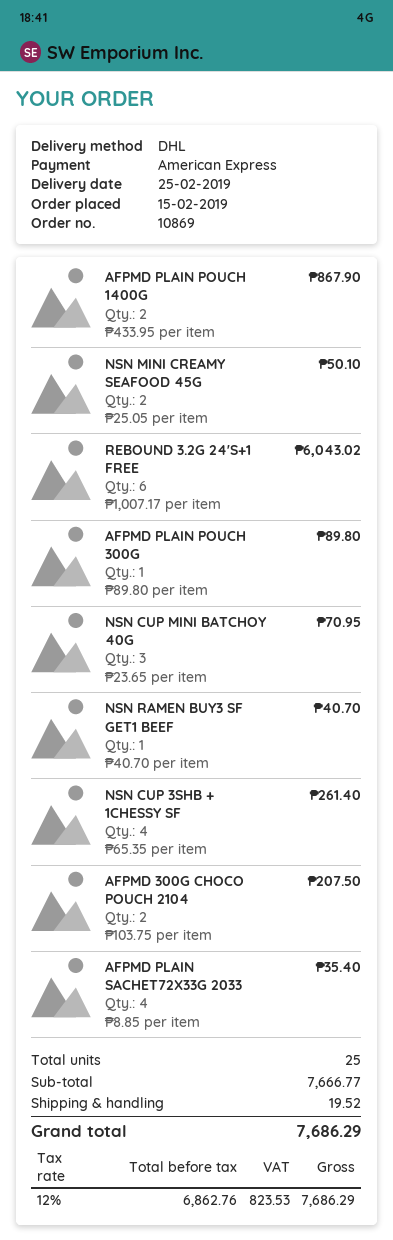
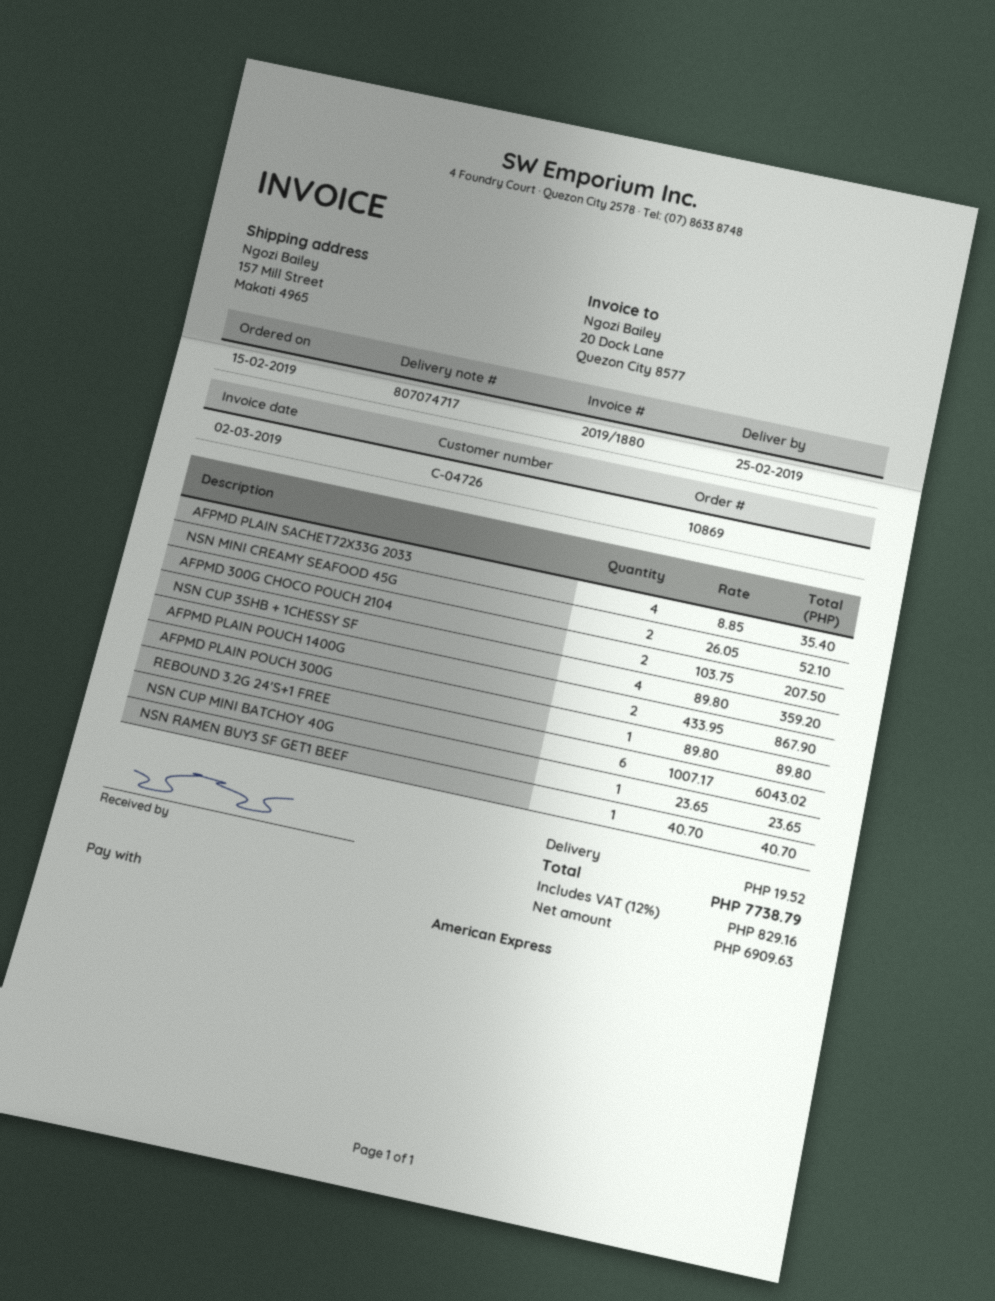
NSN MINI CREAMY SEAFOOD 45G: 2 x 25.05 = 50.10 -> 2 x 26.05 = 52.10
NSN CUP MINI BATCHOY 40G: 3 x 23.65 = 70.95 -> 1 x 23.65 = 23.65
NSN CUP 3SHB + 1CHESSY SF: 4 x 65.35 = 261.40 -> 4 x 89.80 = 359.20
net: 6862.76 -> 6909.63
tax: 12% = 823.53 -> 12% = 829.16
total: 7686.29 -> 7738.79

